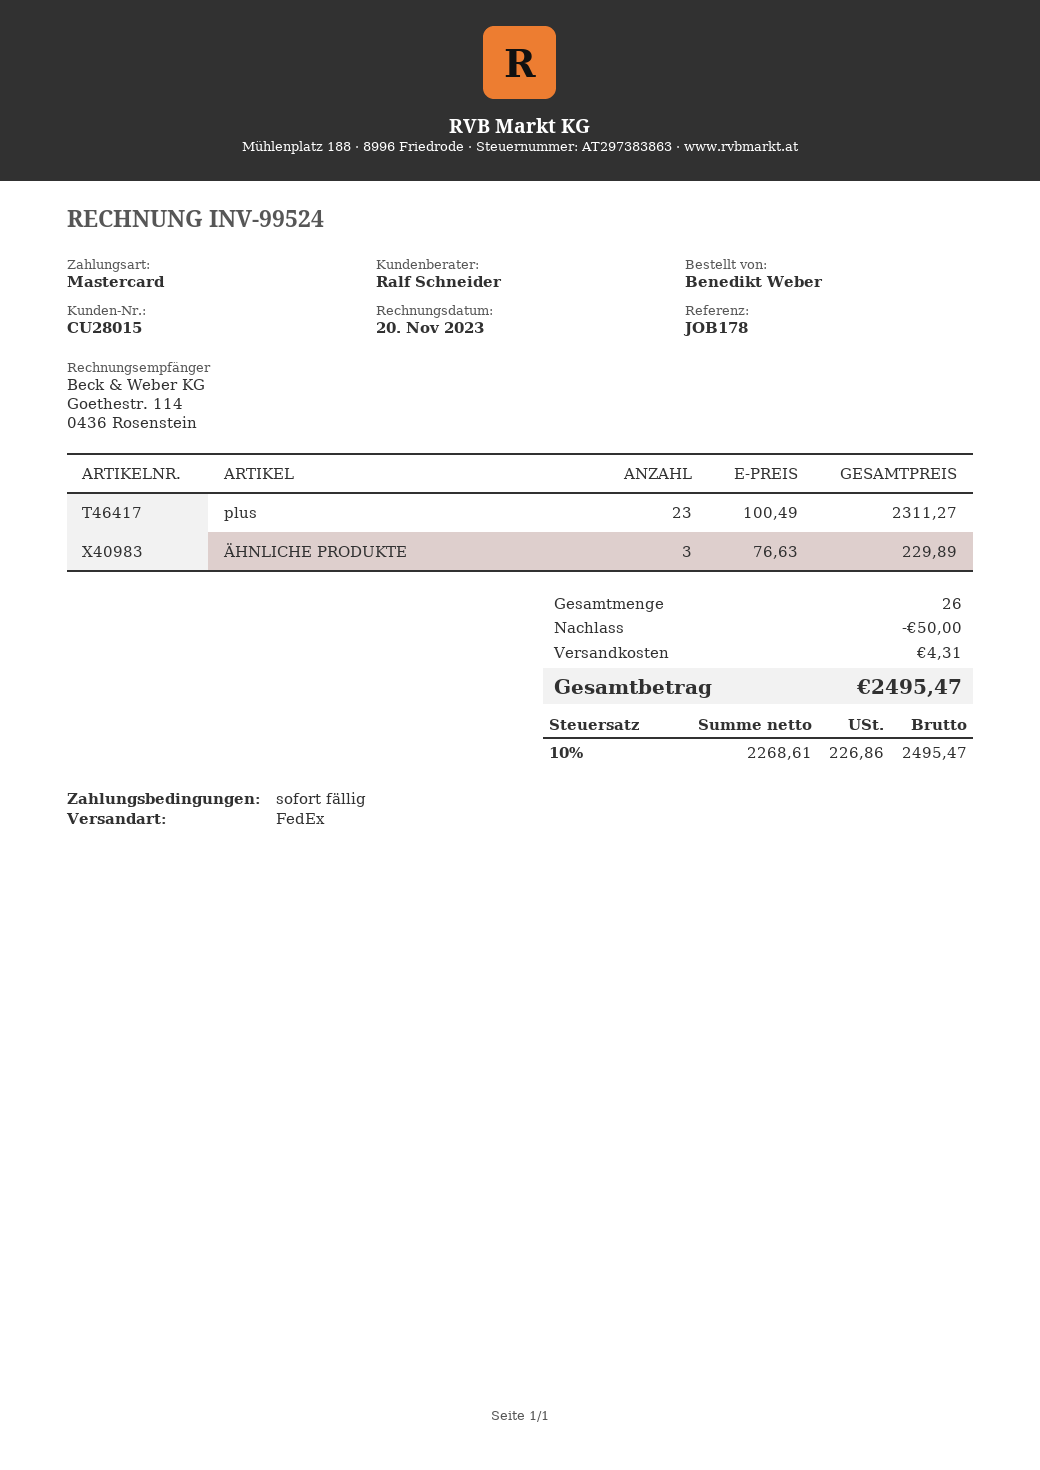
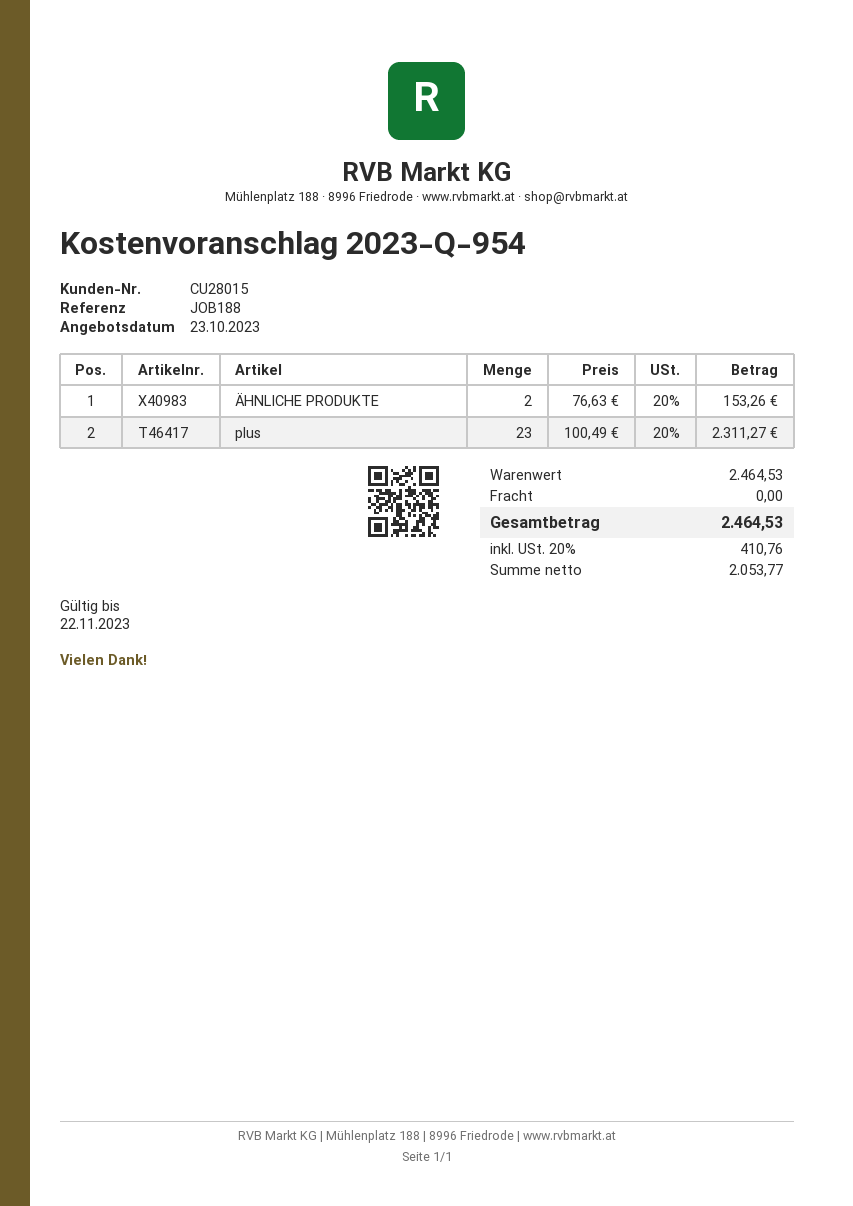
reference: JOB178 -> JOB188
ÄHNLICHE PRODUKTE: 3 x 76.63 = 229.89 -> 2 x 76.63 = 153.26
discount: 50.00 -> none
shipping: 4.31 -> 0.00
net: 2268.61 -> 2053.77
tax: 10% = 226.86 -> 20% = 410.76
total: 2495.47 -> 2464.53

